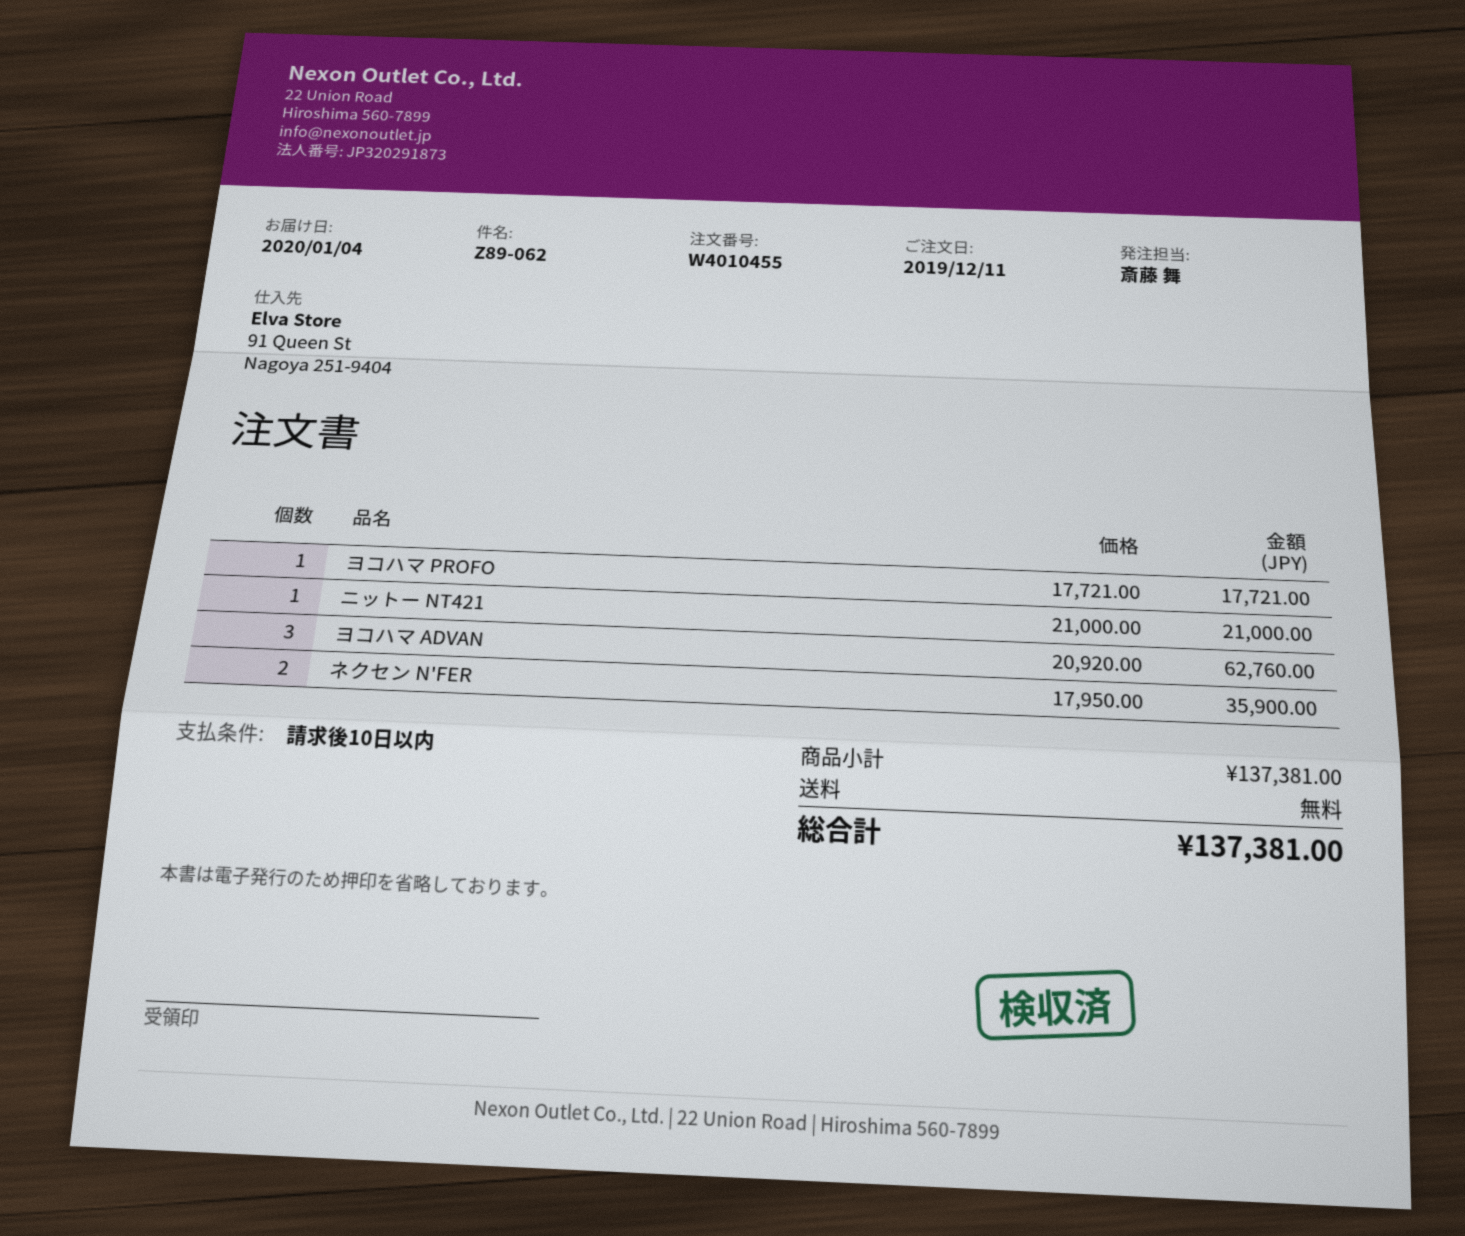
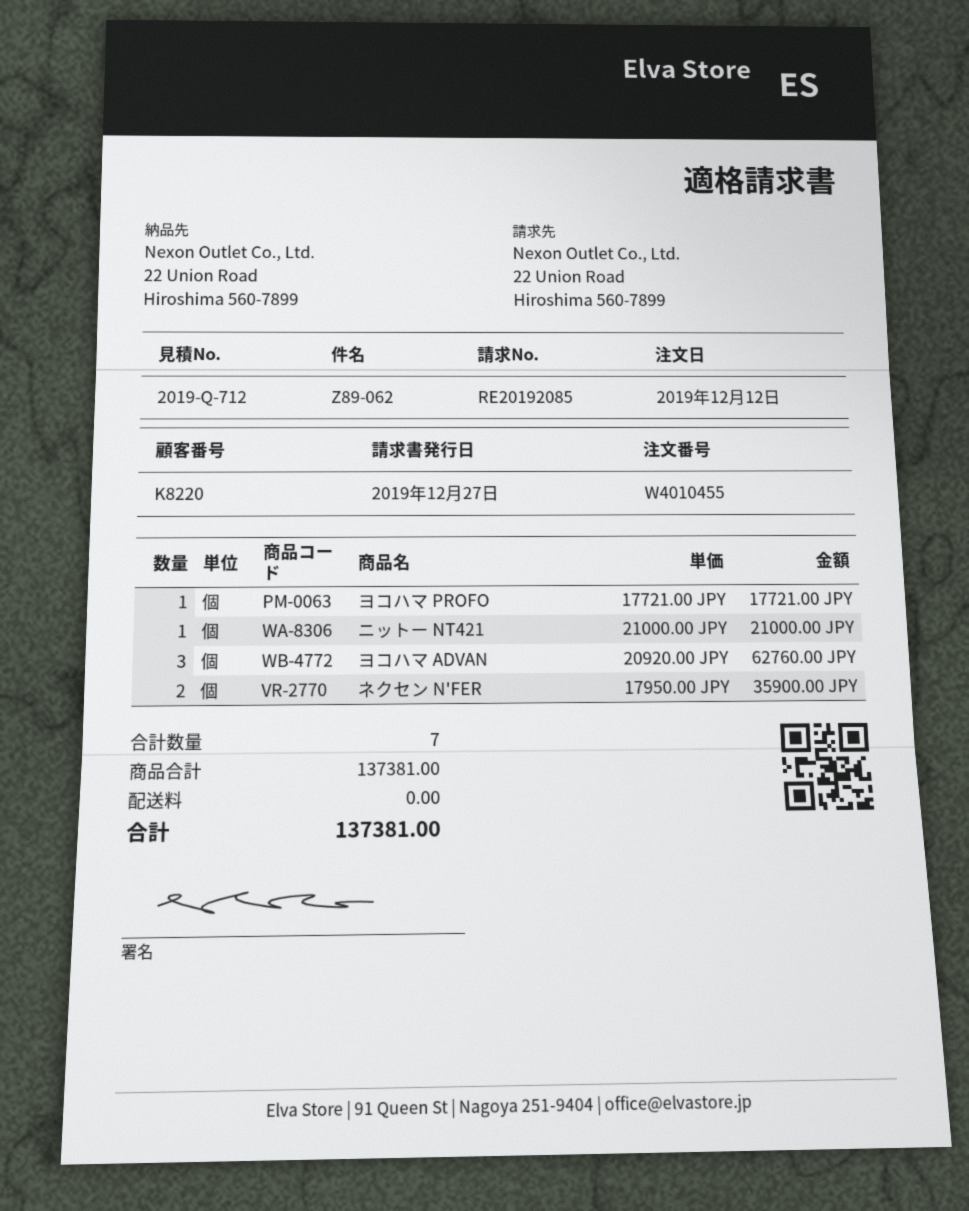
order date: 2019-12-11 -> 2019-12-12

